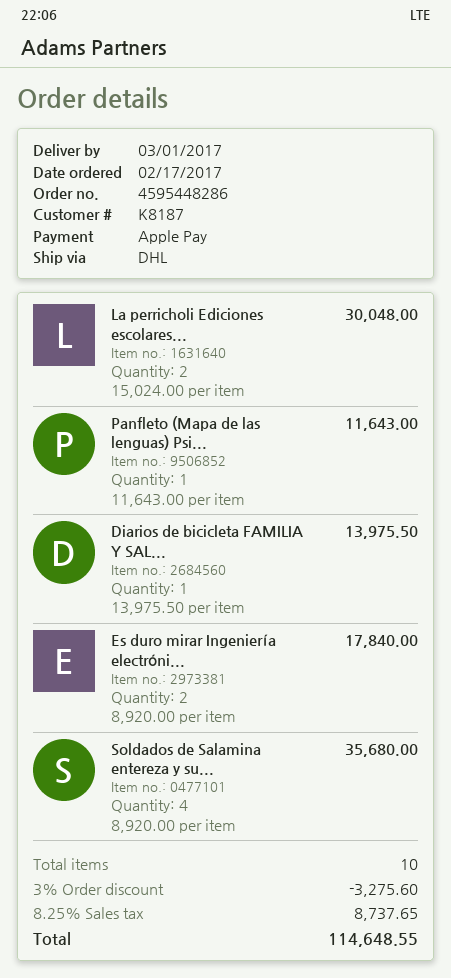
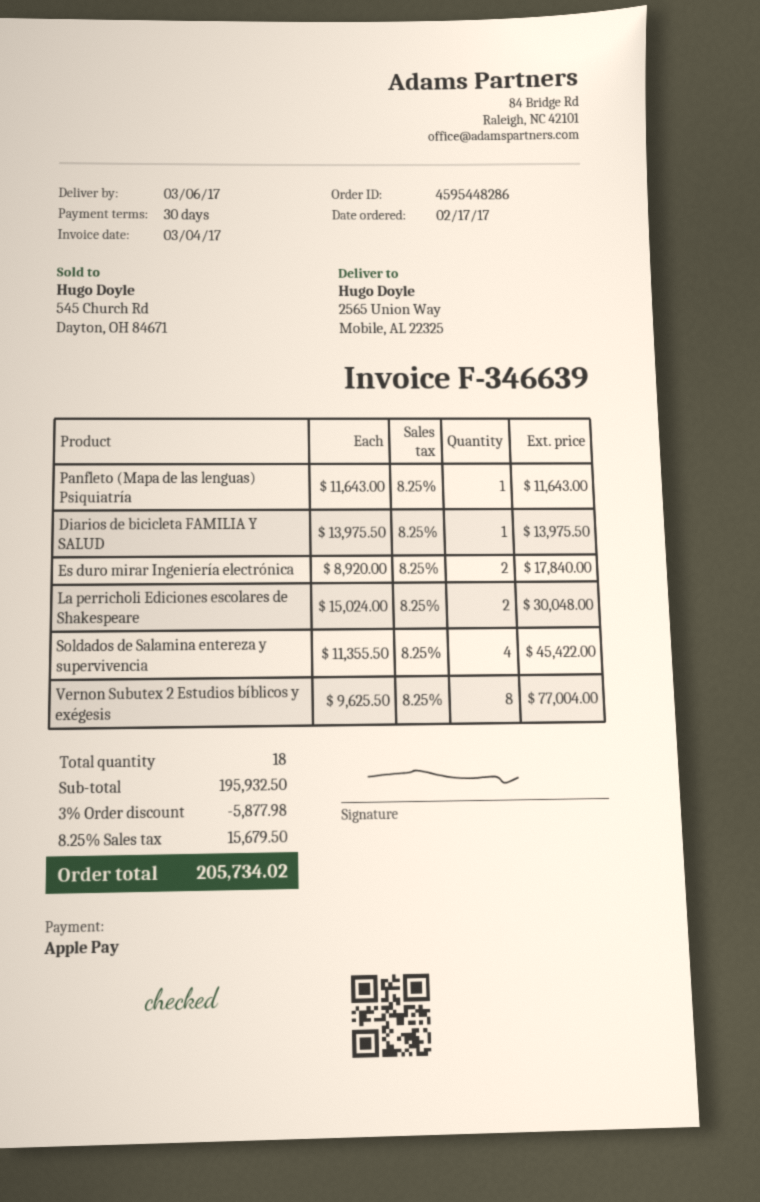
delivery date: 2017-03-01 -> 2017-03-06
Soldados de Salamina entereza y su...: 4 x 8920.00 = 35680.00 -> 4 x 11355.50 = 45422.00
Vernon Subutex 2 Estudios bíblicos y exégesis: none -> 8 x 9625.50 = 77004.00
total quantity: 10 -> 18
discount: 3% = 3275.60 -> 3% = 5877.98
tax: 8.25% = 8737.65 -> 8.25% = 15679.50
total: 114648.55 -> 205734.02

